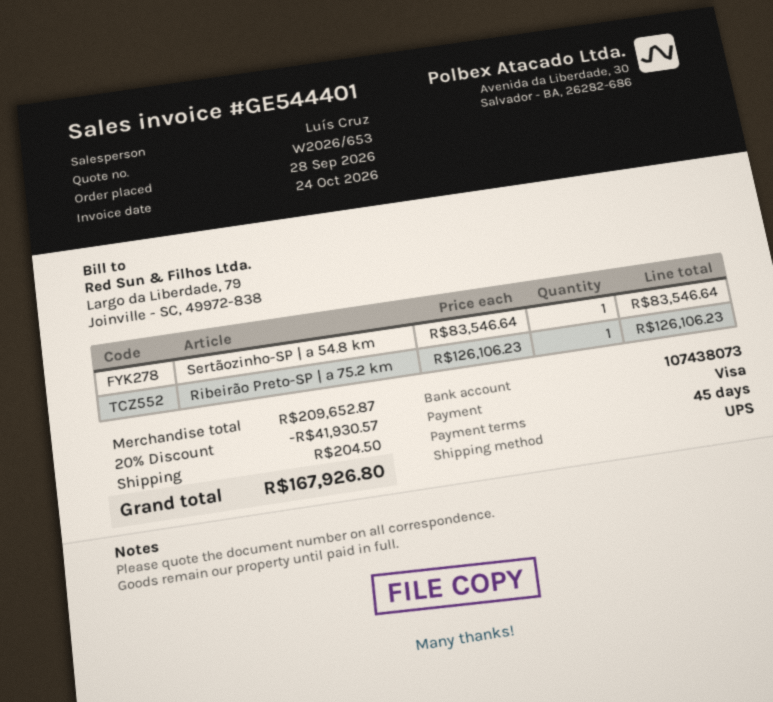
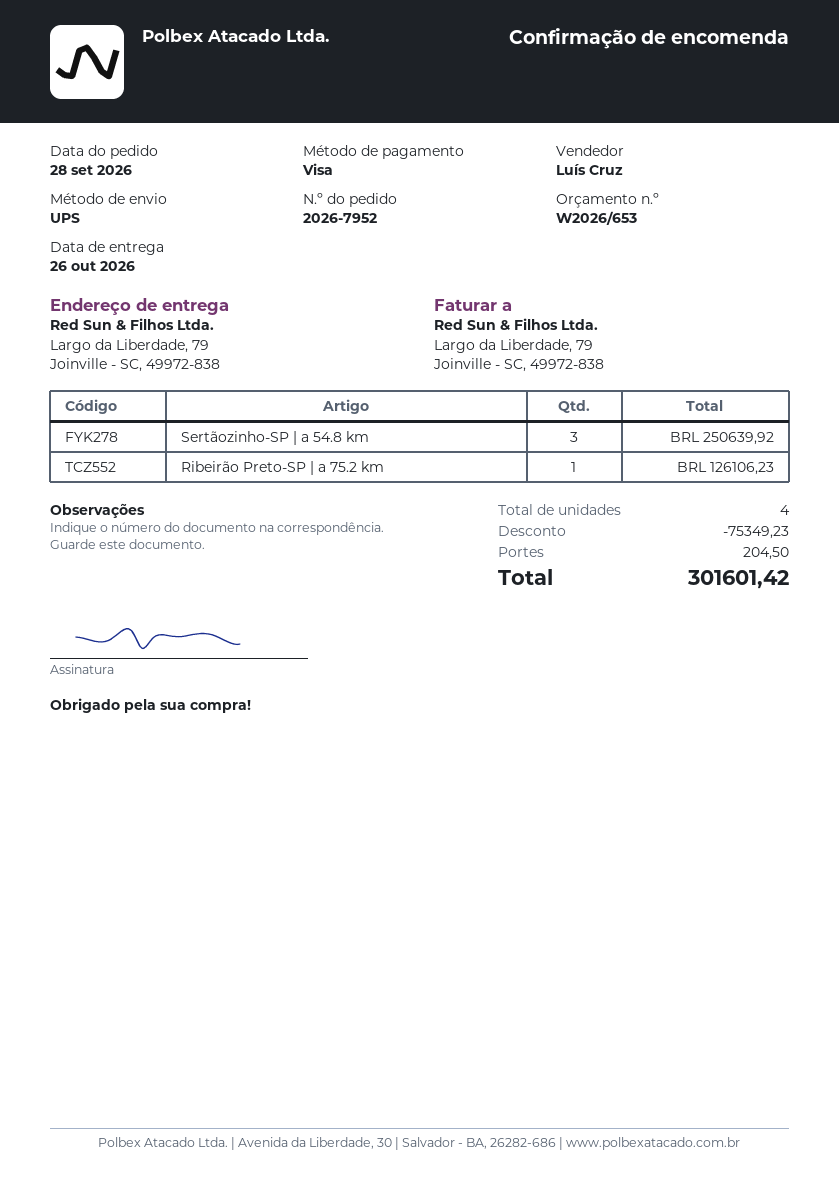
Sertãozinho-SP | a 54.8 km: 1 for 83546.64 -> 3 for 250639.92
discount: 41930.57 -> 75349.23
total: 167926.80 -> 301601.42

